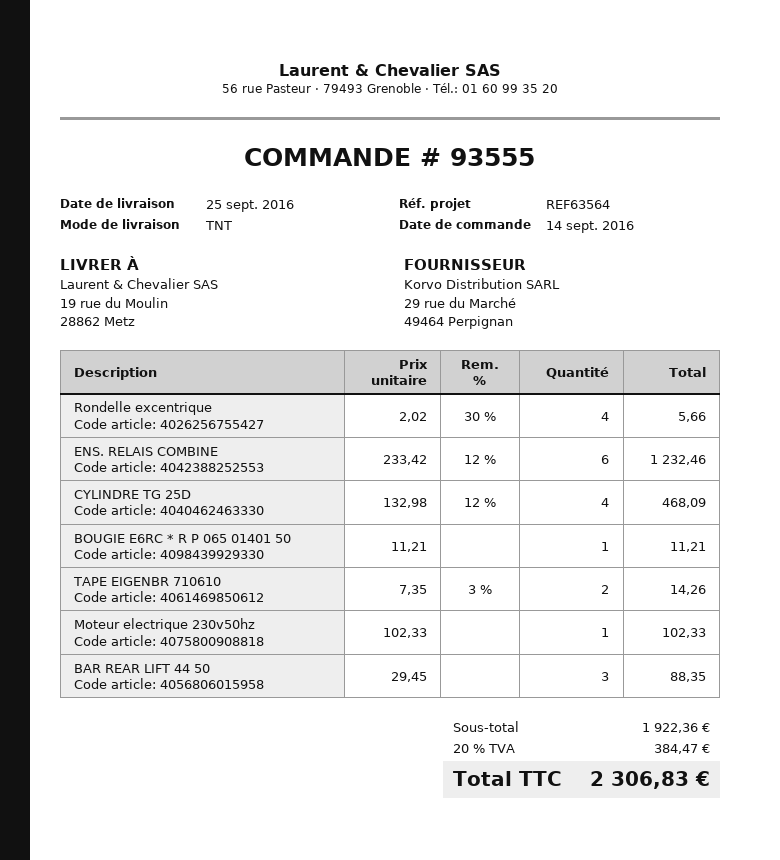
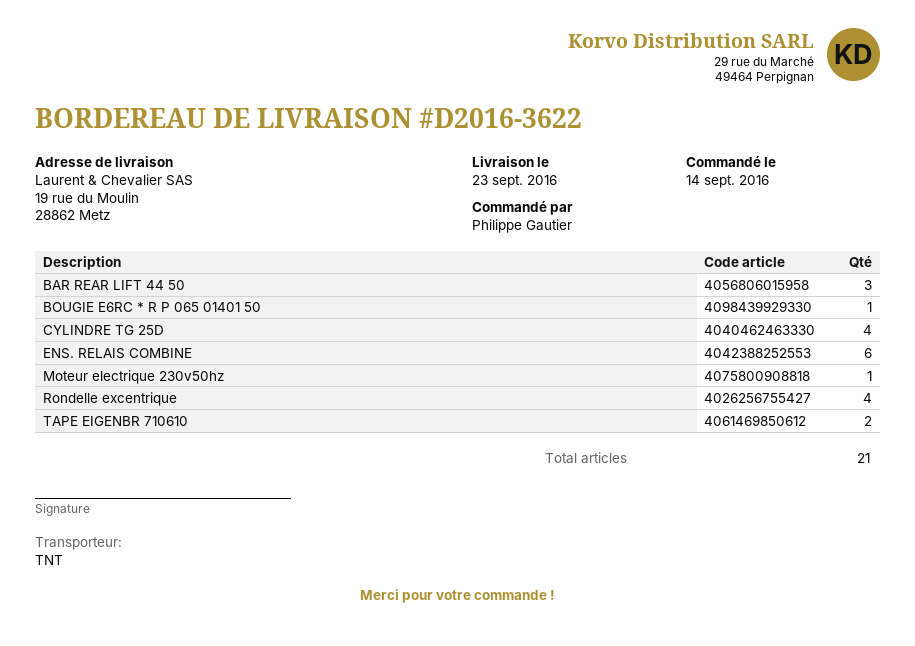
delivery date: 2016-09-25 -> 2016-09-23

